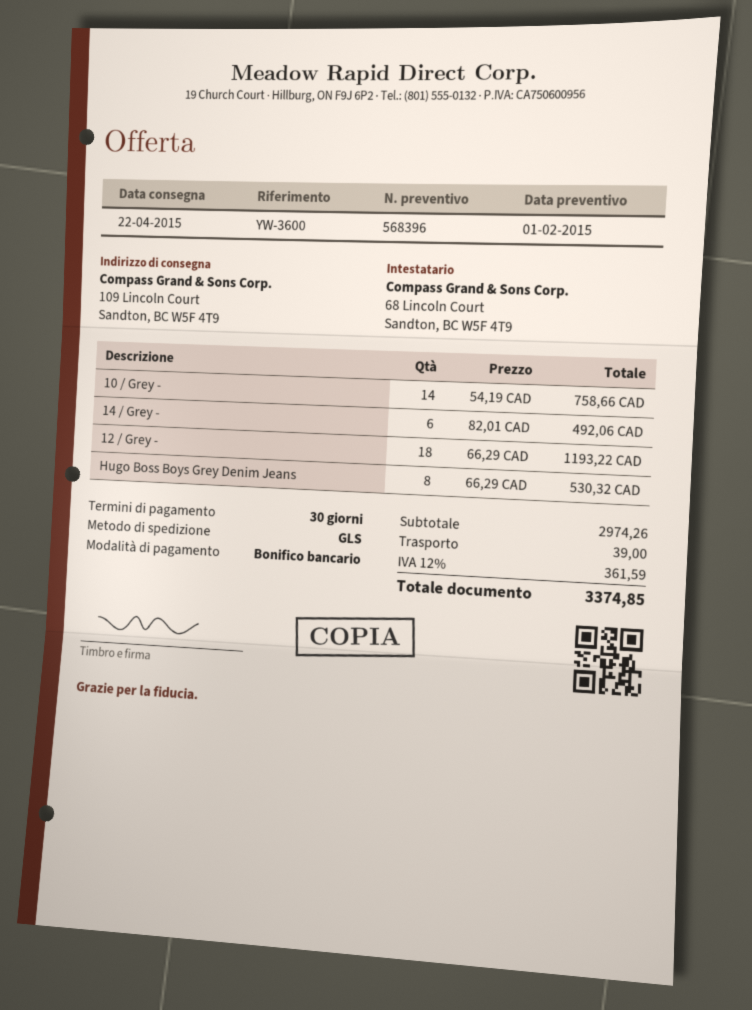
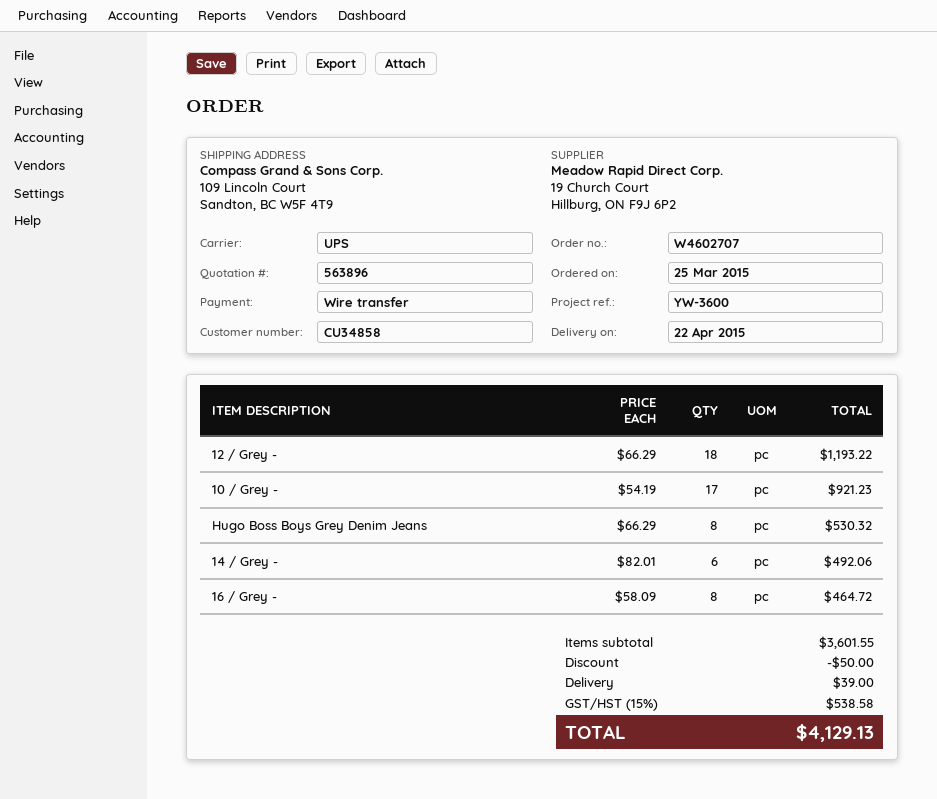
quote number: 568396 -> 563896
shipping method: GLS -> UPS
10 / Grey -: 14 x 54.19 = 758.66 -> 17 x 54.19 = 921.23
16 / Grey -: none -> 8 x 58.09 = 464.72
subtotal: 2974.26 -> 3601.55
discount: none -> 50.00
tax: 12% = 361.59 -> 15% = 538.58
total: 3374.85 -> 4129.13

